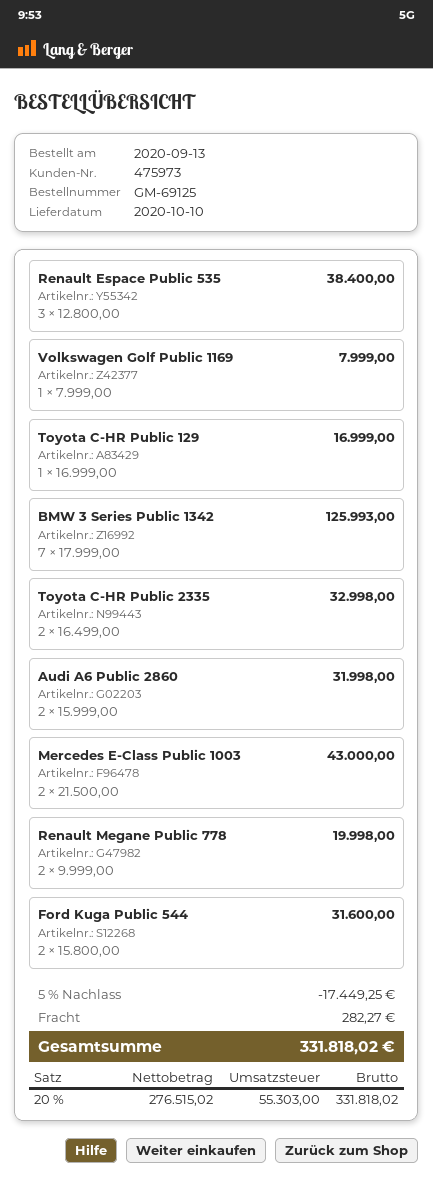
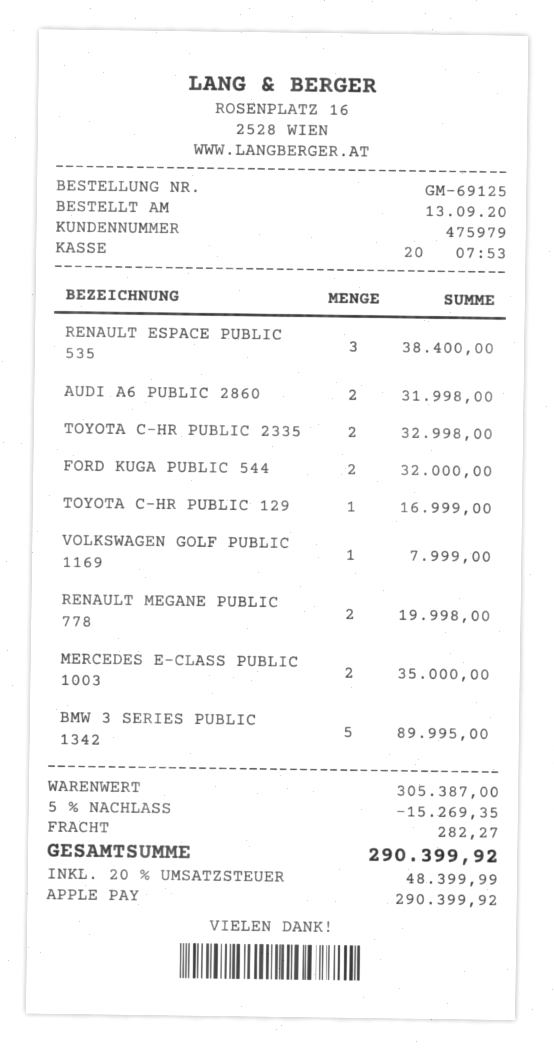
customer number: 475973 -> 475979
BMW 3 Series Public 1342: 7 for 125993.00 -> 5 for 89995.00
Mercedes E-Class Public 1003: 2 for 43000.00 -> 2 for 35000.00
Ford Kuga Public 544: 2 for 31600.00 -> 2 for 32000.00
discount: 5% = 17449.25 -> 5% = 15269.35
tax: 20% = 55303.00 -> 20% = 48399.99
total: 331818.02 -> 290399.92

